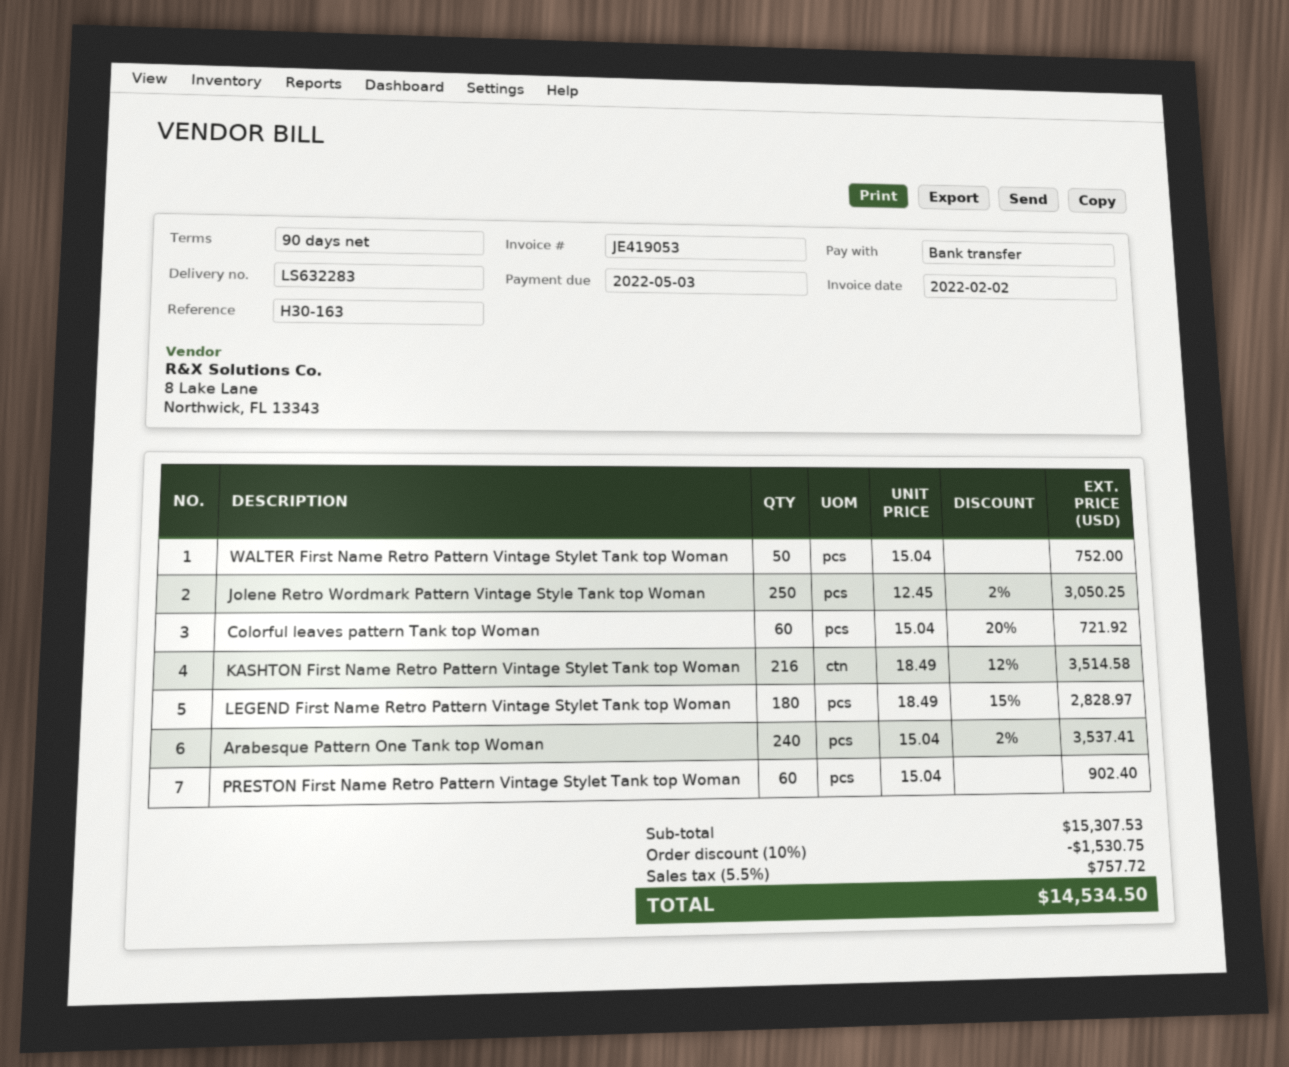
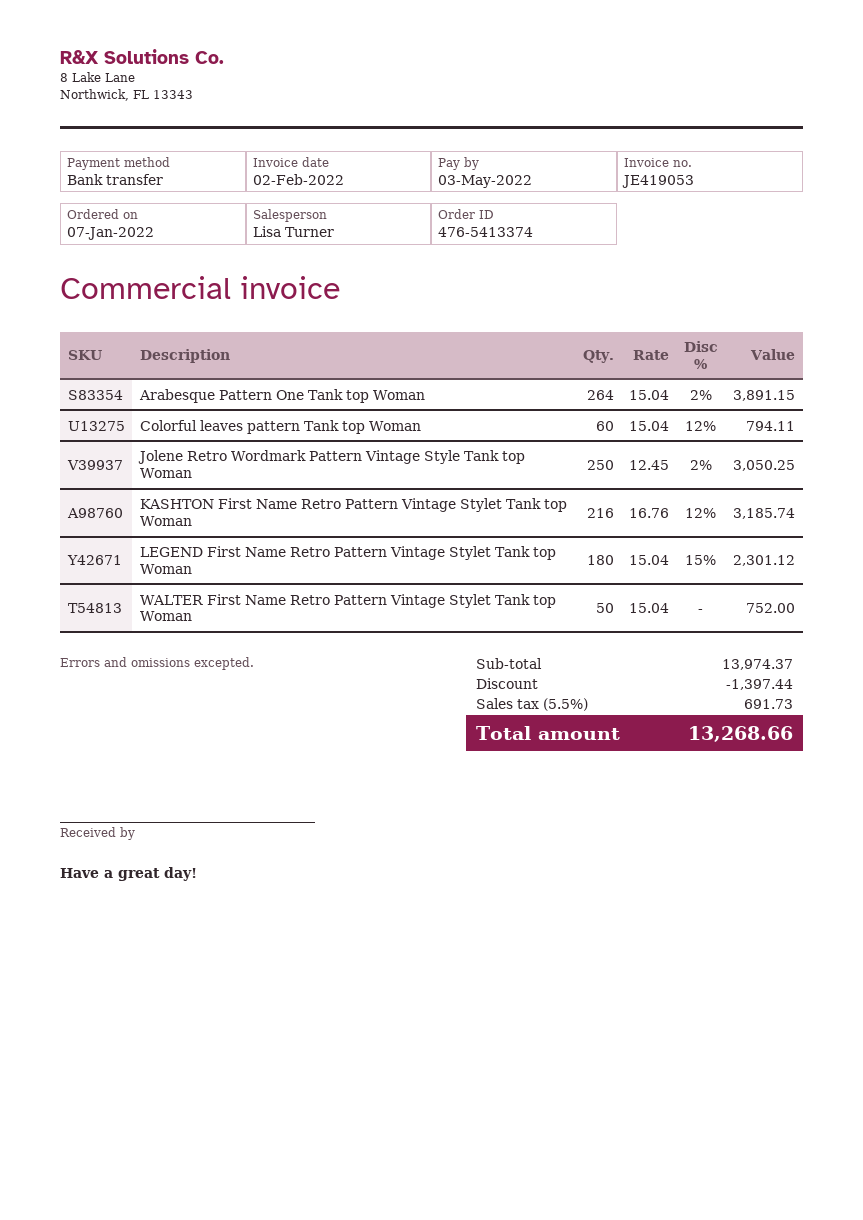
Colorful leaves pattern Tank top Woman: 60 x 15.04 - 20% = 721.92 -> 60 x 15.04 - 12% = 794.11
KASHTON First Name Retro Pattern Vintage Stylet Tank top Woman: 216 x 18.49 - 12% = 3514.58 -> 216 x 16.76 - 12% = 3185.74
LEGEND First Name Retro Pattern Vintage Stylet Tank top Woman: 180 x 18.49 - 15% = 2828.97 -> 180 x 15.04 - 15% = 2301.12
Arabesque Pattern One Tank top Woman: 240 x 15.04 - 2% = 3537.41 -> 264 x 15.04 - 2% = 3891.15
PRESTON First Name Retro Pattern Vintage Stylet Tank top Woman: 60 x 15.04 = 902.40 -> none
subtotal: 15307.53 -> 13974.37
discount: 1530.75 -> 1397.44
tax: 5.5% = 757.72 -> 5.5% = 691.73
total: 14534.50 -> 13268.66

